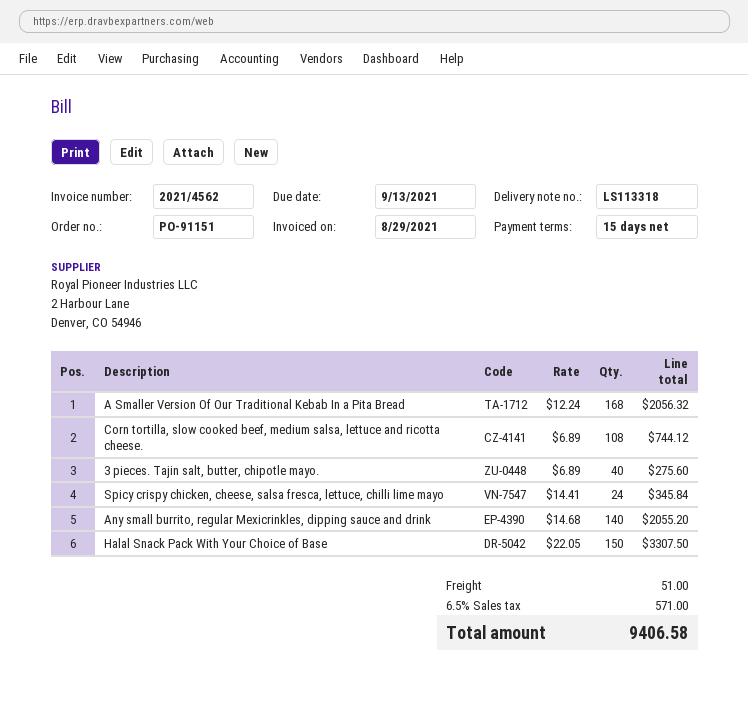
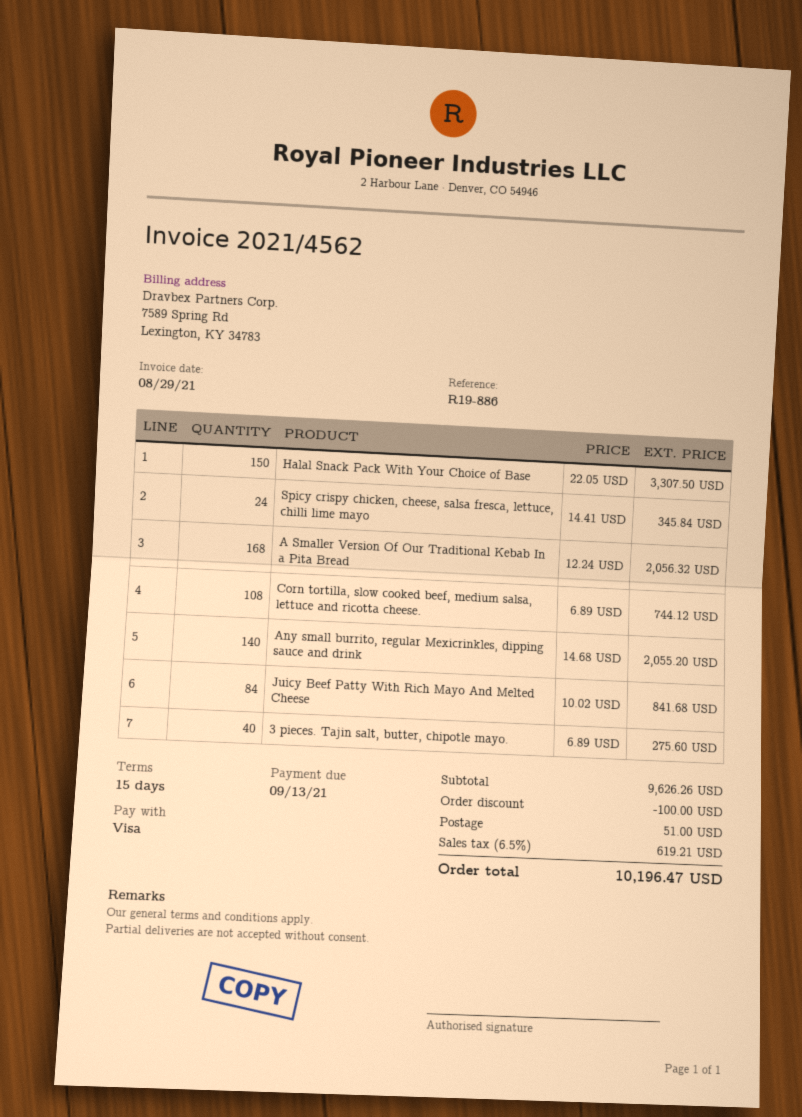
Juicy Beef Patty With Rich Mayo And Melted Cheese: none -> 84 x 10.02 = 841.68
discount: none -> 100.00
tax: 6.5% = 571.00 -> 6.5% = 619.21
total: 9406.58 -> 10196.47

